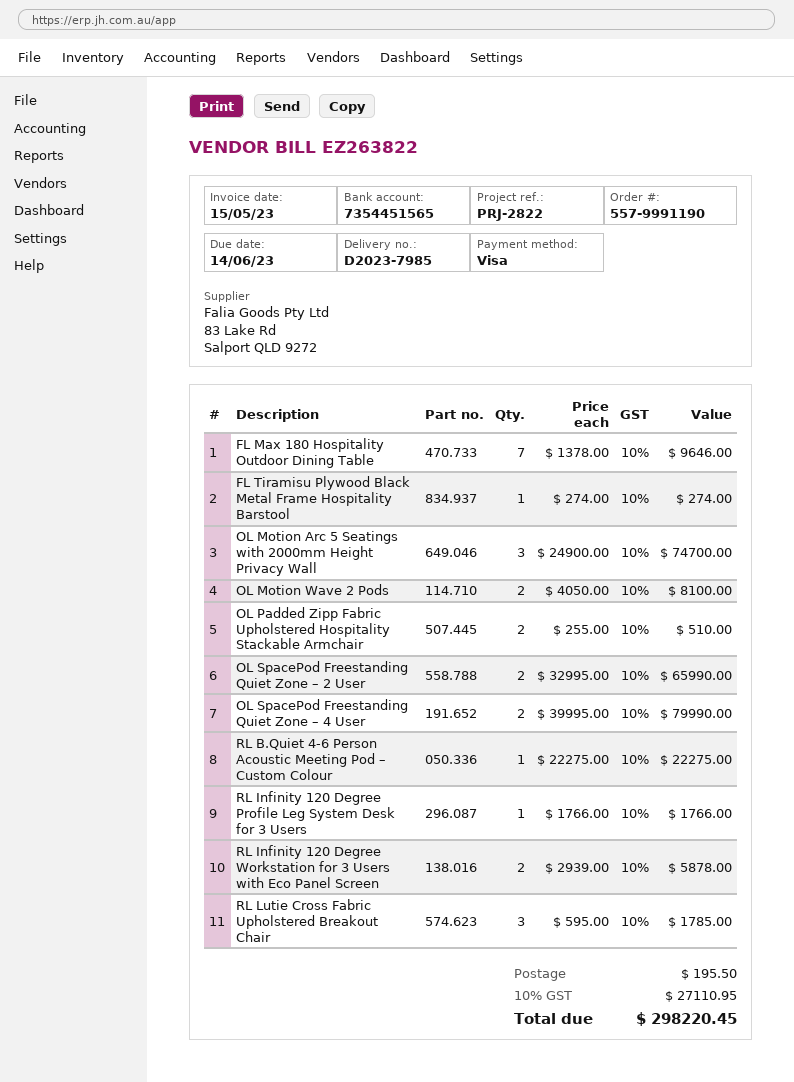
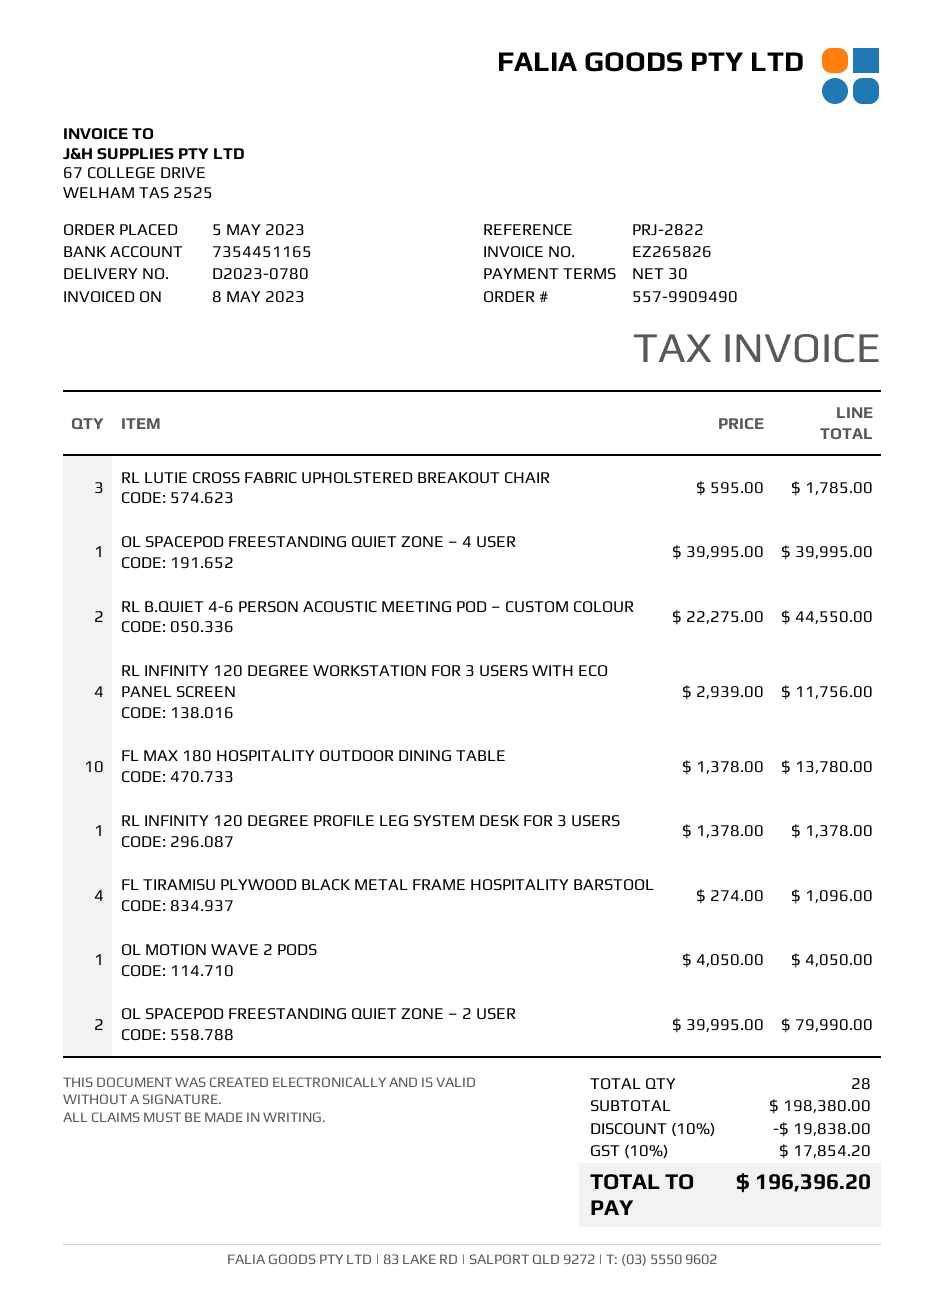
order number: 557-9991190 -> 557-9909490
delivery note number: D2023-7985 -> D2023-0780
invoice number: EZ263822 -> EZ265826
invoice date: 2023-05-15 -> 2023-05-08
bank account: 7354451565 -> 7354451165
FL Max 180 Hospitality Outdoor Dining Table: 7 x 1378.00 = 9646.00 -> 10 x 1378.00 = 13780.00
FL Tiramisu Plywood Black Metal Frame Hospitality Barstool: 1 x 274.00 = 274.00 -> 4 x 274.00 = 1096.00
OL Motion Arc 5 Seatings with 2000mm Height Privacy Wall: 3 x 24900.00 = 74700.00 -> none
OL Motion Wave 2 Pods: 2 x 4050.00 = 8100.00 -> 1 x 4050.00 = 4050.00
OL Padded Zipp Fabric Upholstered Hospitality Stackable Armchair: 2 x 255.00 = 510.00 -> none
OL SpacePod Freestanding Quiet Zone – 2 User: 2 x 32995.00 = 65990.00 -> 2 x 39995.00 = 79990.00
OL SpacePod Freestanding Quiet Zone – 4 User: 2 x 39995.00 = 79990.00 -> 1 x 39995.00 = 39995.00
RL B.Quiet 4-6 Person Acoustic Meeting Pod – Custom Colour: 1 x 22275.00 = 22275.00 -> 2 x 22275.00 = 44550.00
RL Infinity 120 Degree Profile Leg System Desk for 3 Users: 1 x 1766.00 = 1766.00 -> 1 x 1378.00 = 1378.00
RL Infinity 120 Degree Workstation for 3 Users with Eco Panel Screen: 2 x 2939.00 = 5878.00 -> 4 x 2939.00 = 11756.00
discount: none -> 10% = 19838.00
shipping: 195.50 -> none
tax: 10% = 27110.95 -> 10% = 17854.20
total: 298220.45 -> 196396.20

